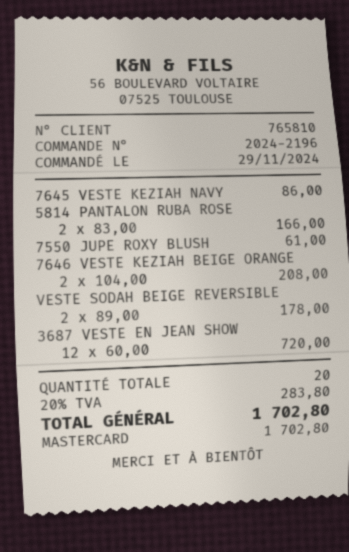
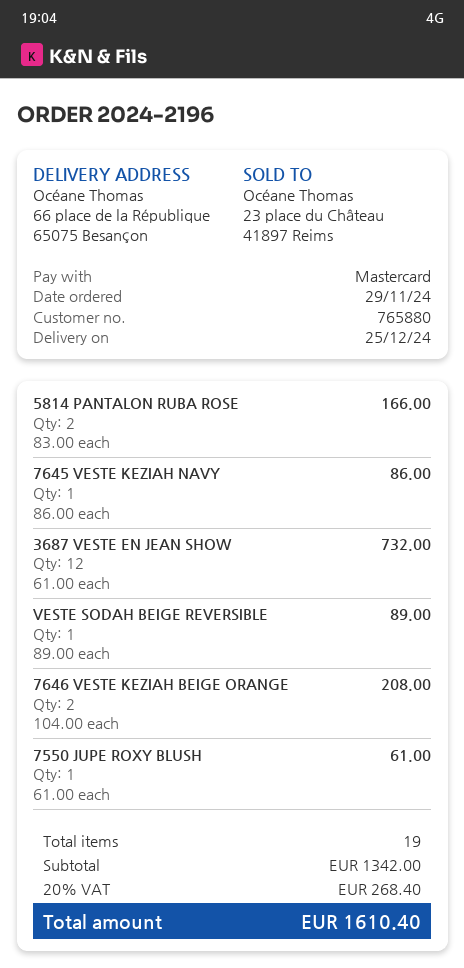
customer number: 765810 -> 765880
VESTE SODAH BEIGE REVERSIBLE: 2 x 89.00 = 178.00 -> 1 x 89.00 = 89.00
3687 VESTE EN JEAN SHOW: 12 x 60.00 = 720.00 -> 12 x 61.00 = 732.00
total quantity: 20 -> 19
tax: 20% = 283.80 -> 20% = 268.40
total: 1702.80 -> 1610.40

